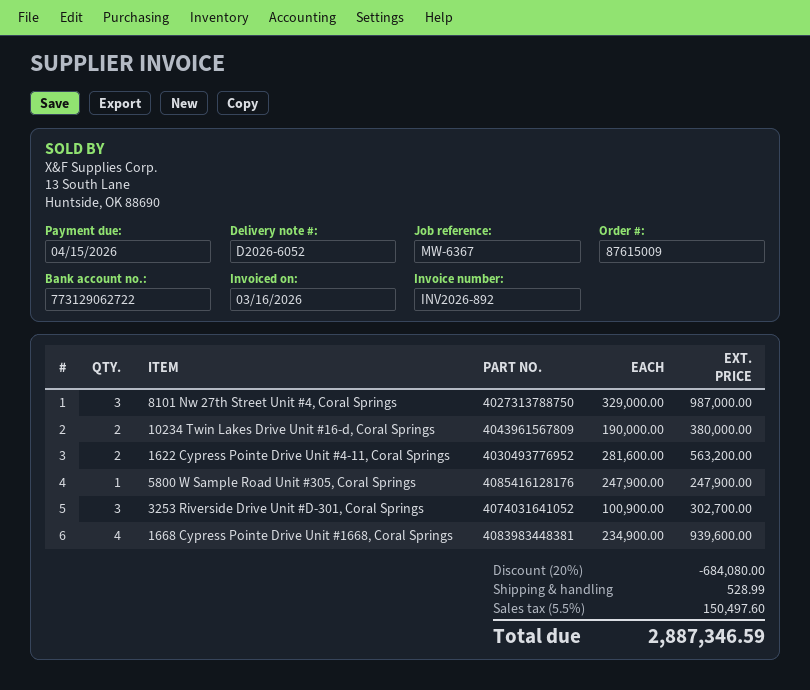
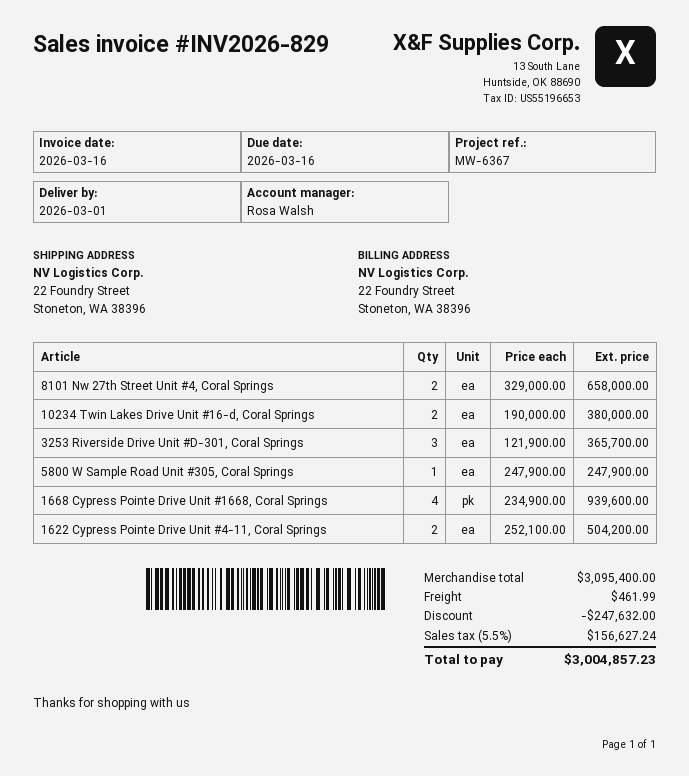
invoice number: INV2026-892 -> INV2026-829
due date: 2026-04-15 -> 2026-03-16
8101 Nw 27th Street Unit #4, Coral Springs: 3 x 329000.00 = 987000.00 -> 2 x 329000.00 = 658000.00
1622 Cypress Pointe Drive Unit #4-11, Coral Springs: 2 x 281600.00 = 563200.00 -> 2 x 252100.00 = 504200.00
3253 Riverside Drive Unit #D-301, Coral Springs: 3 x 100900.00 = 302700.00 -> 3 x 121900.00 = 365700.00
discount: 684080.00 -> 247632.00
shipping: 528.99 -> 461.99
tax: 5.5% = 150497.60 -> 5.5% = 156627.24
total: 2887346.59 -> 3004857.23

